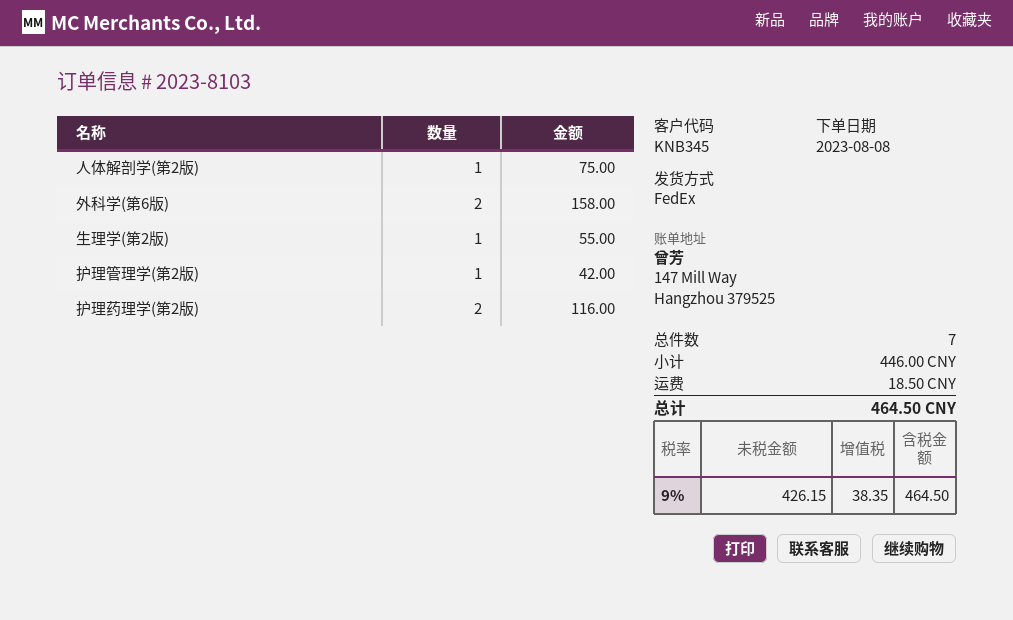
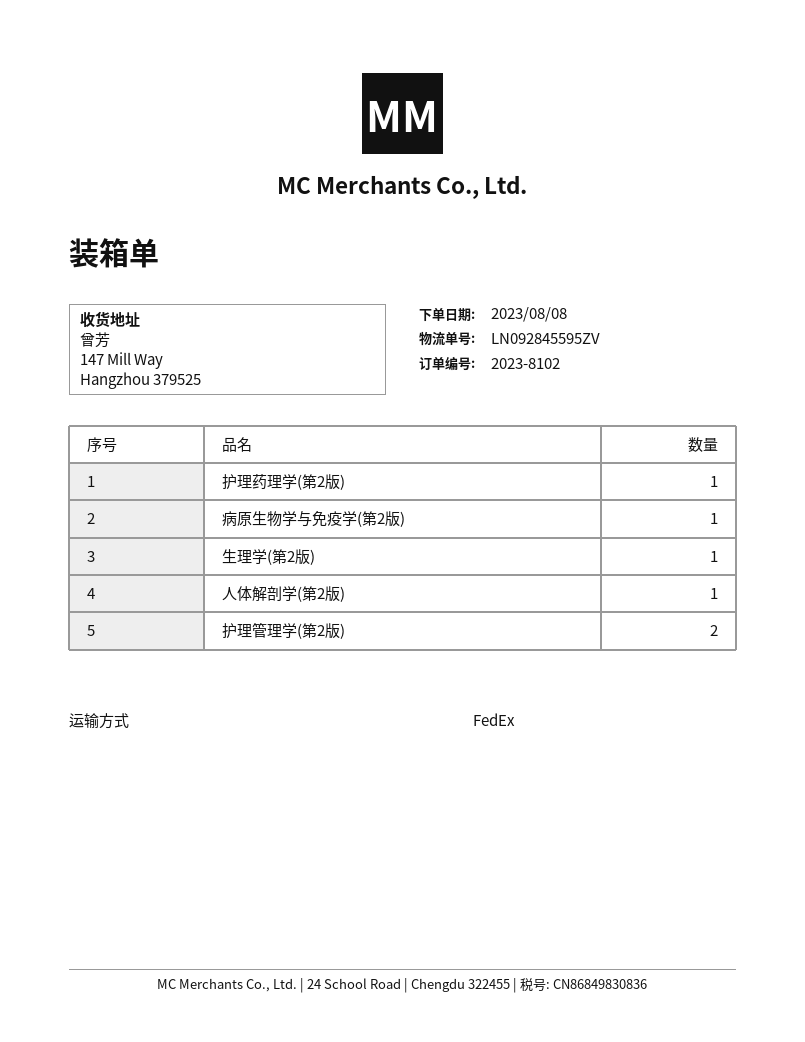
order number: 2023-8103 -> 2023-8102
外科学(第6版): 2 -> none
护理管理学(第2版): 1 -> 2
护理药理学(第2版): 2 -> 1
病原生物学与免疫学(第2版): none -> 1

